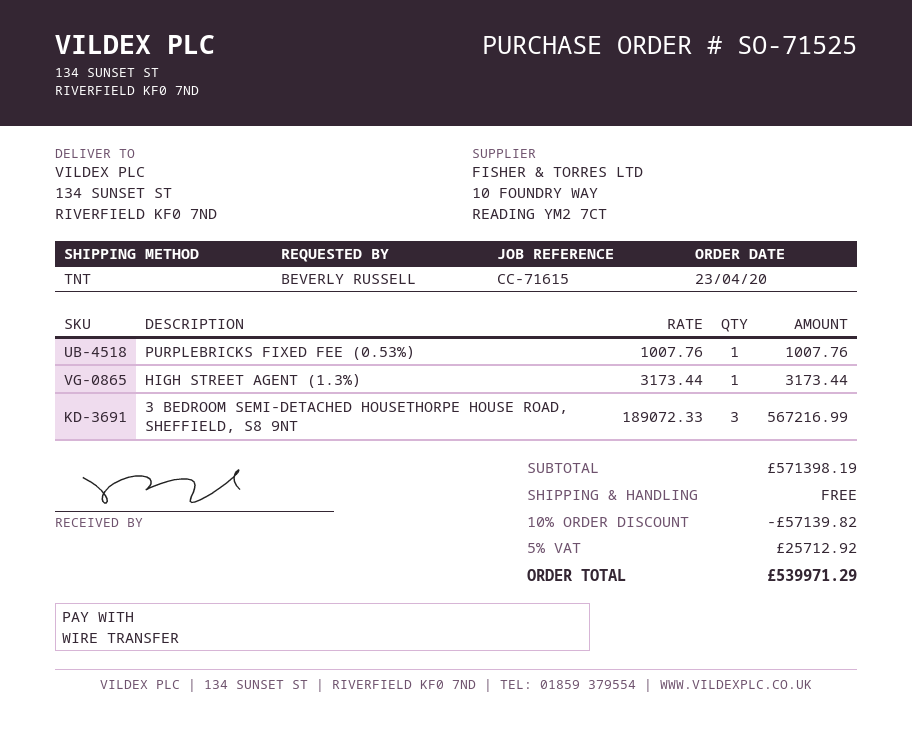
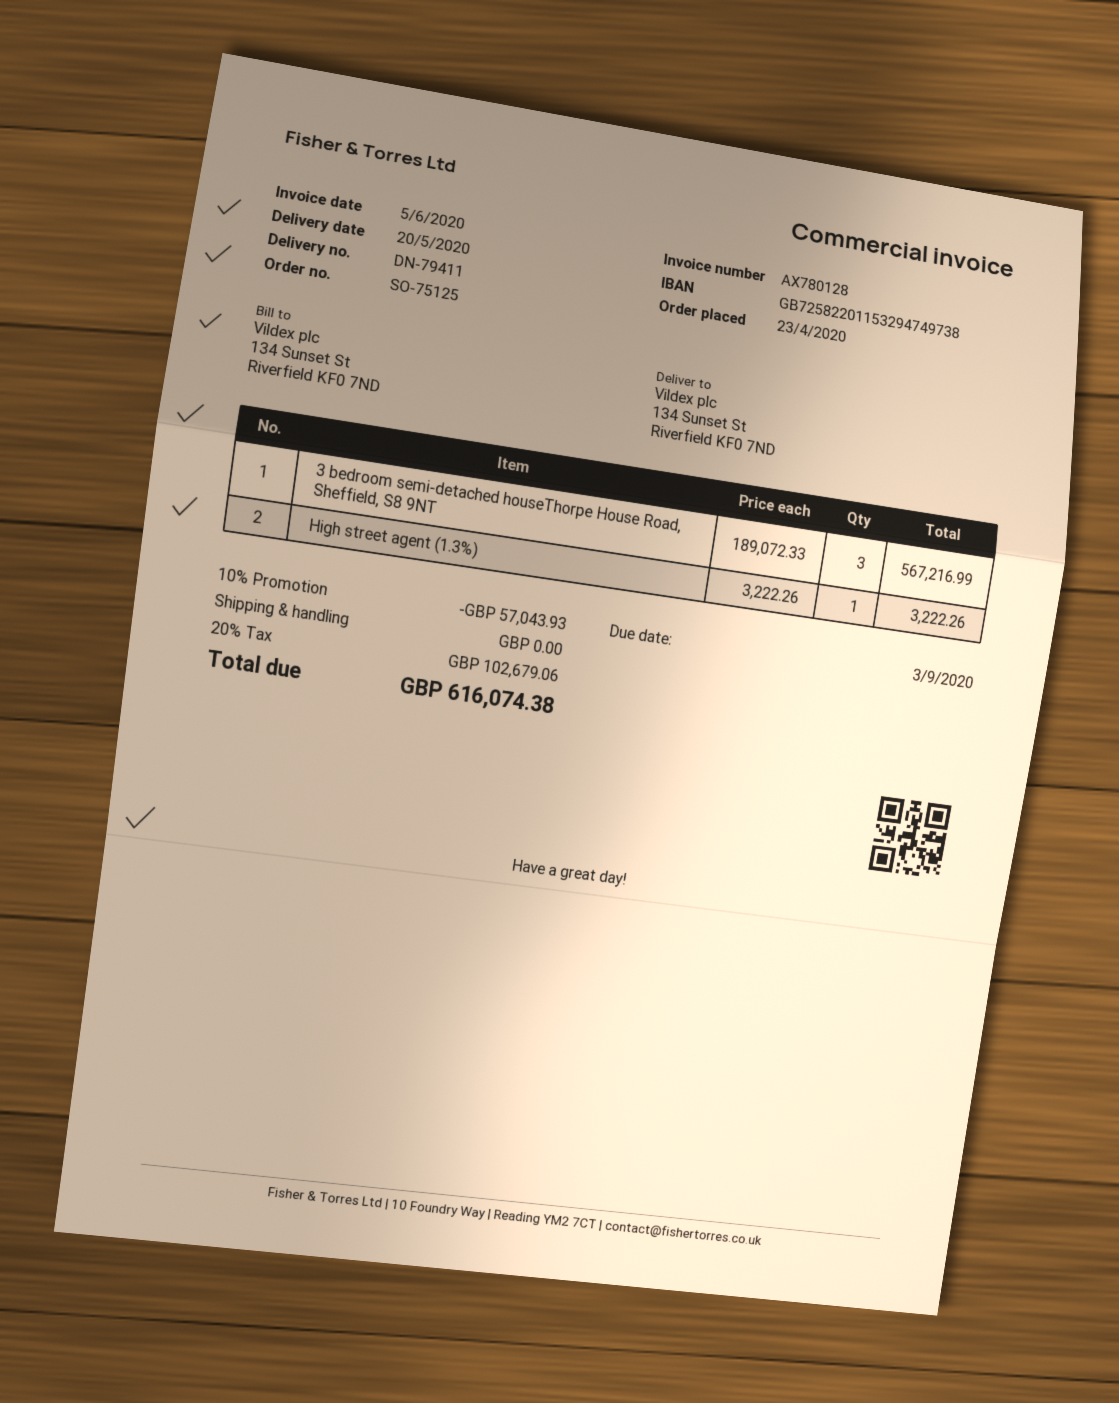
order number: SO-71525 -> SO-75125
PURPLEBRICKS FIXED FEE (0.53%): 1 x 1007.76 = 1007.76 -> none
HIGH STREET AGENT (1.3%): 1 x 3173.44 = 3173.44 -> 1 x 3222.26 = 3222.26
discount: 10% = 57139.82 -> 10% = 57043.93
tax: 5% = 25712.92 -> 20% = 102679.06
total: 539971.29 -> 616074.38

